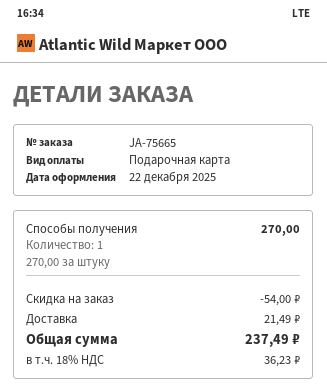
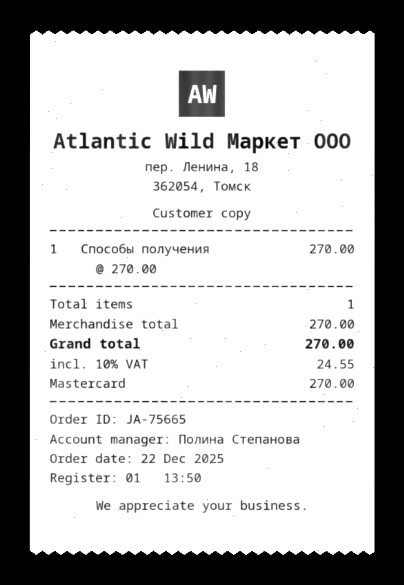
payment method: gift card -> Mastercard
discount: 54.00 -> none
shipping: 21.49 -> none
tax: 18% = 36.23 -> 10% = 24.55
total: 237.49 -> 270.00

